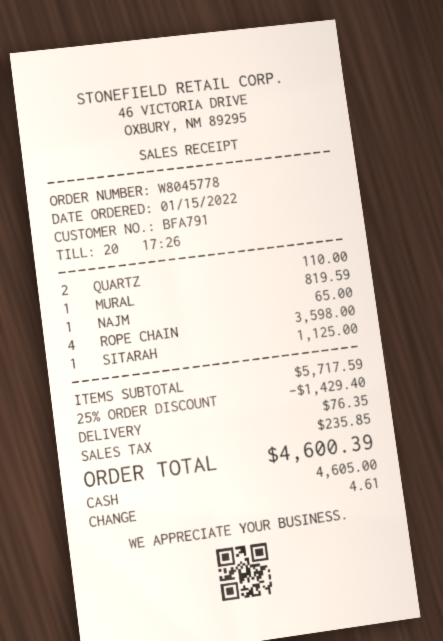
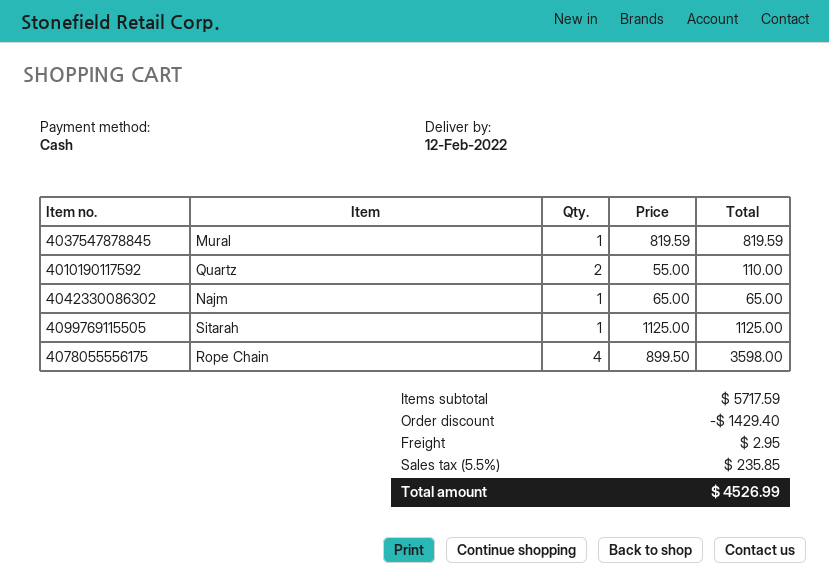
shipping: 76.35 -> 2.95
total: 4600.39 -> 4526.99

